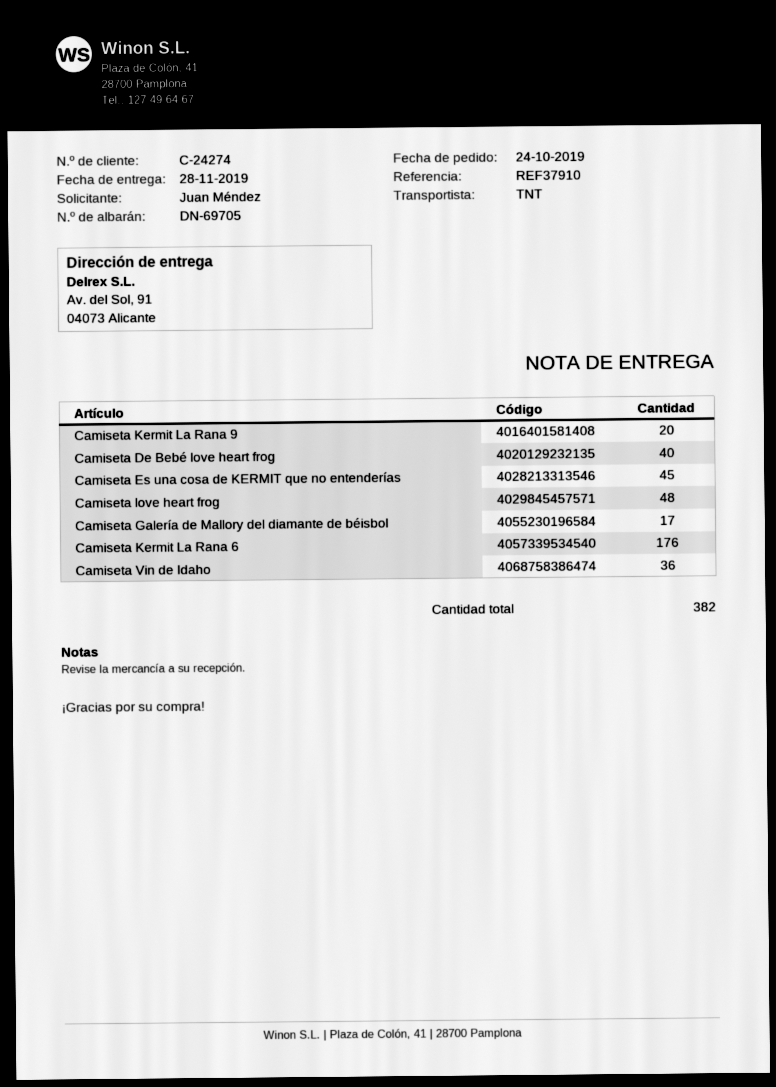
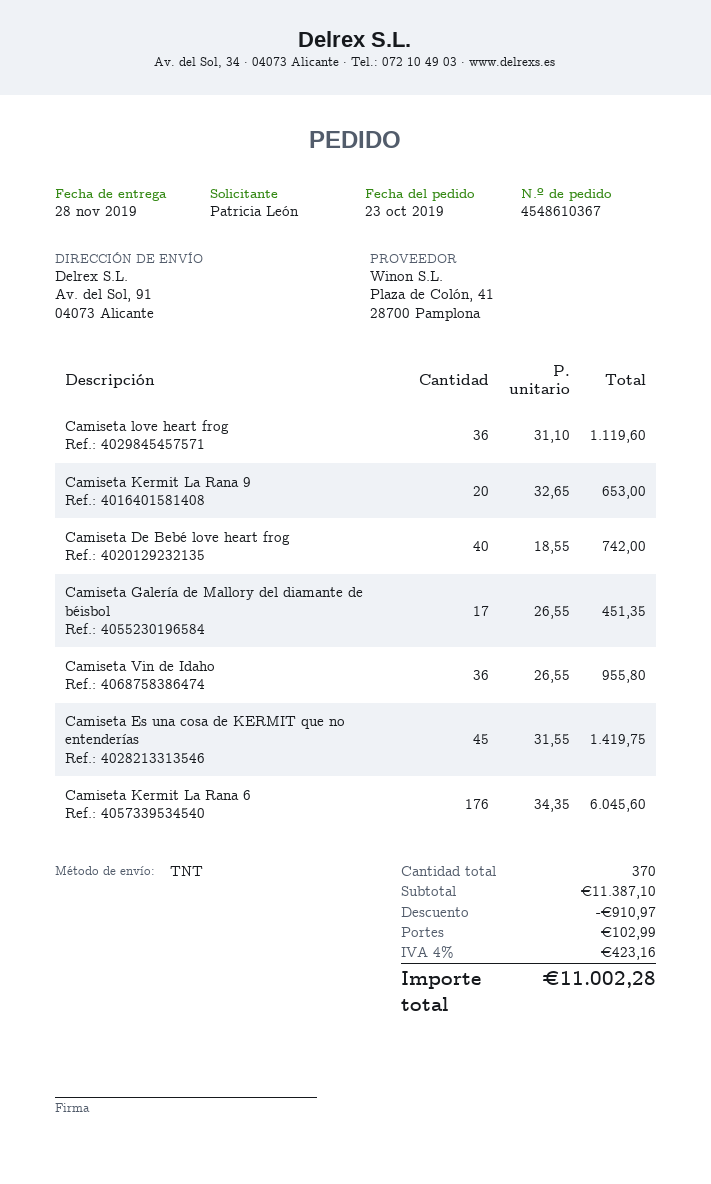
order date: 2019-10-24 -> 2019-10-23
ordered by: Juan Méndez -> Patricia León
Camiseta love heart frog: 48 -> 36
total quantity: 382 -> 370

